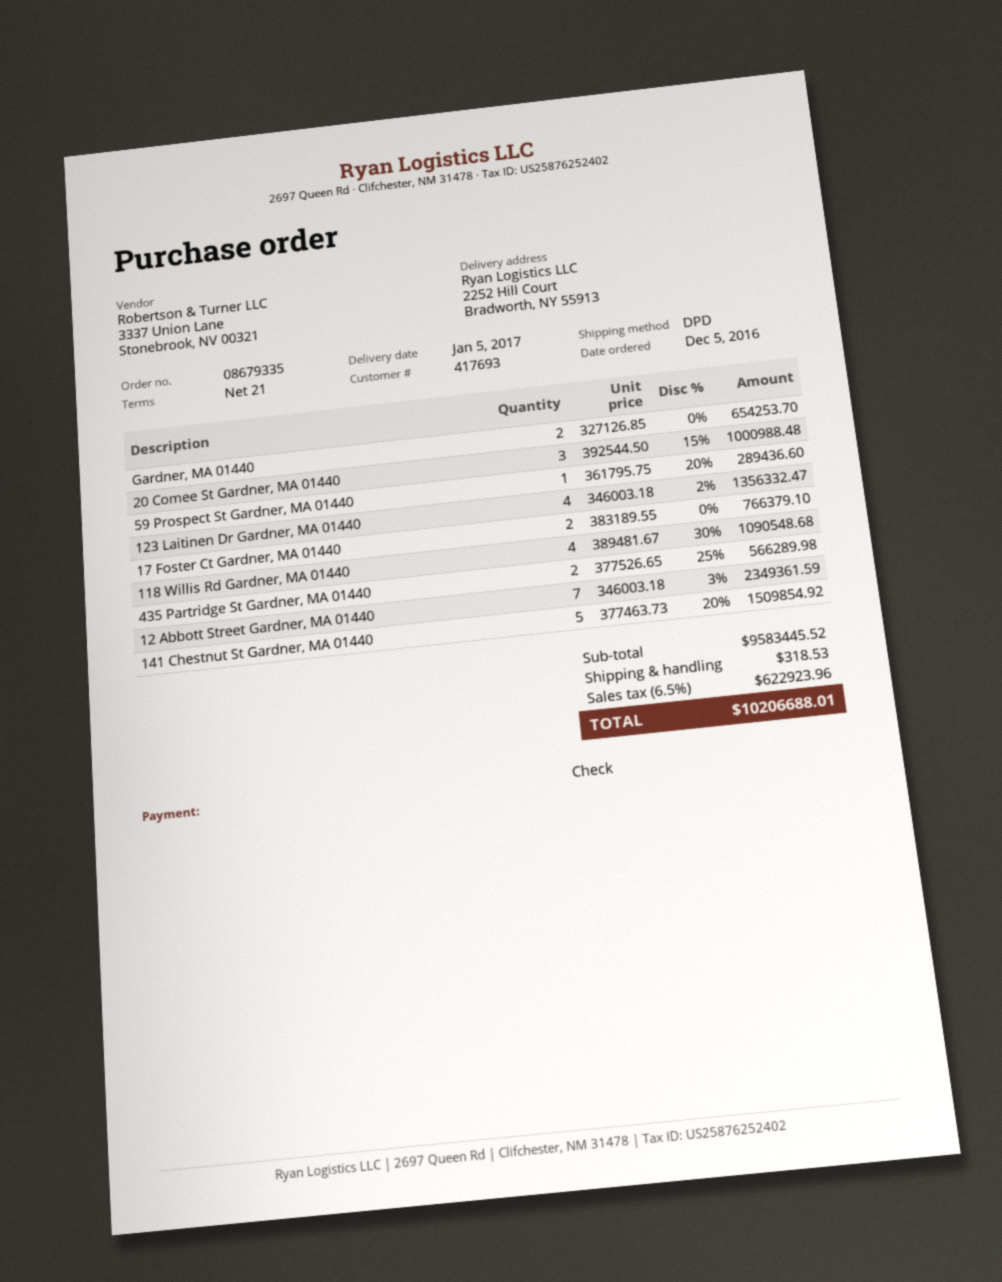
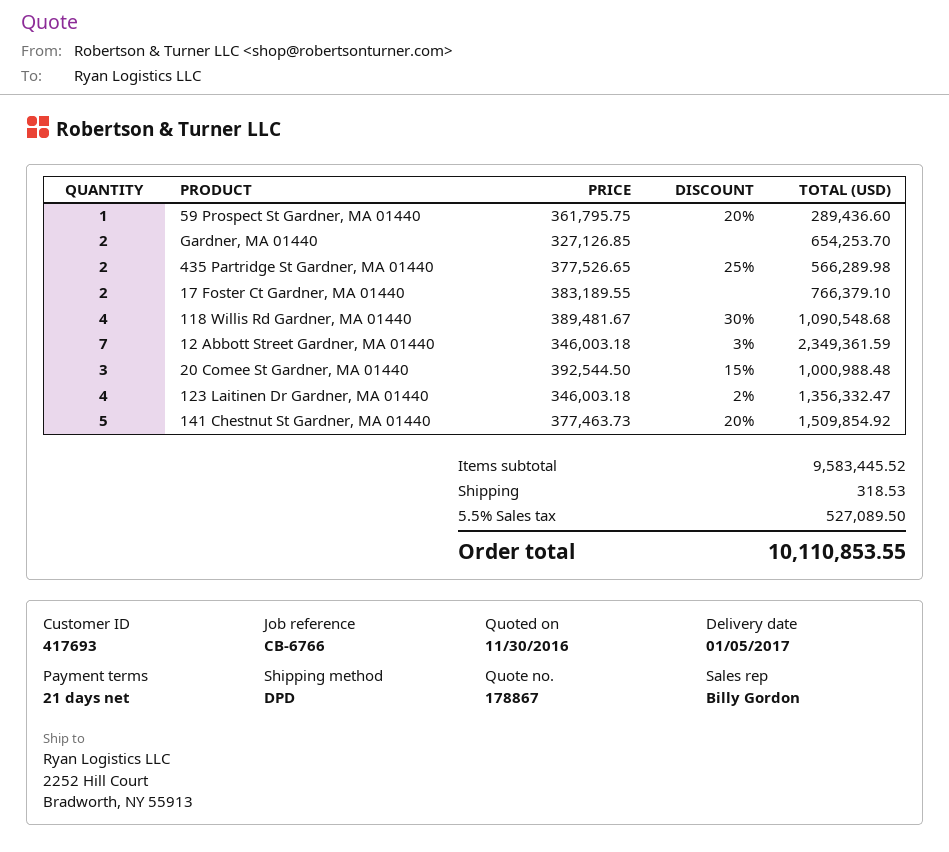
tax: 6.5% = 622923.96 -> 5.5% = 527089.50
total: 10206688.01 -> 10110853.55

